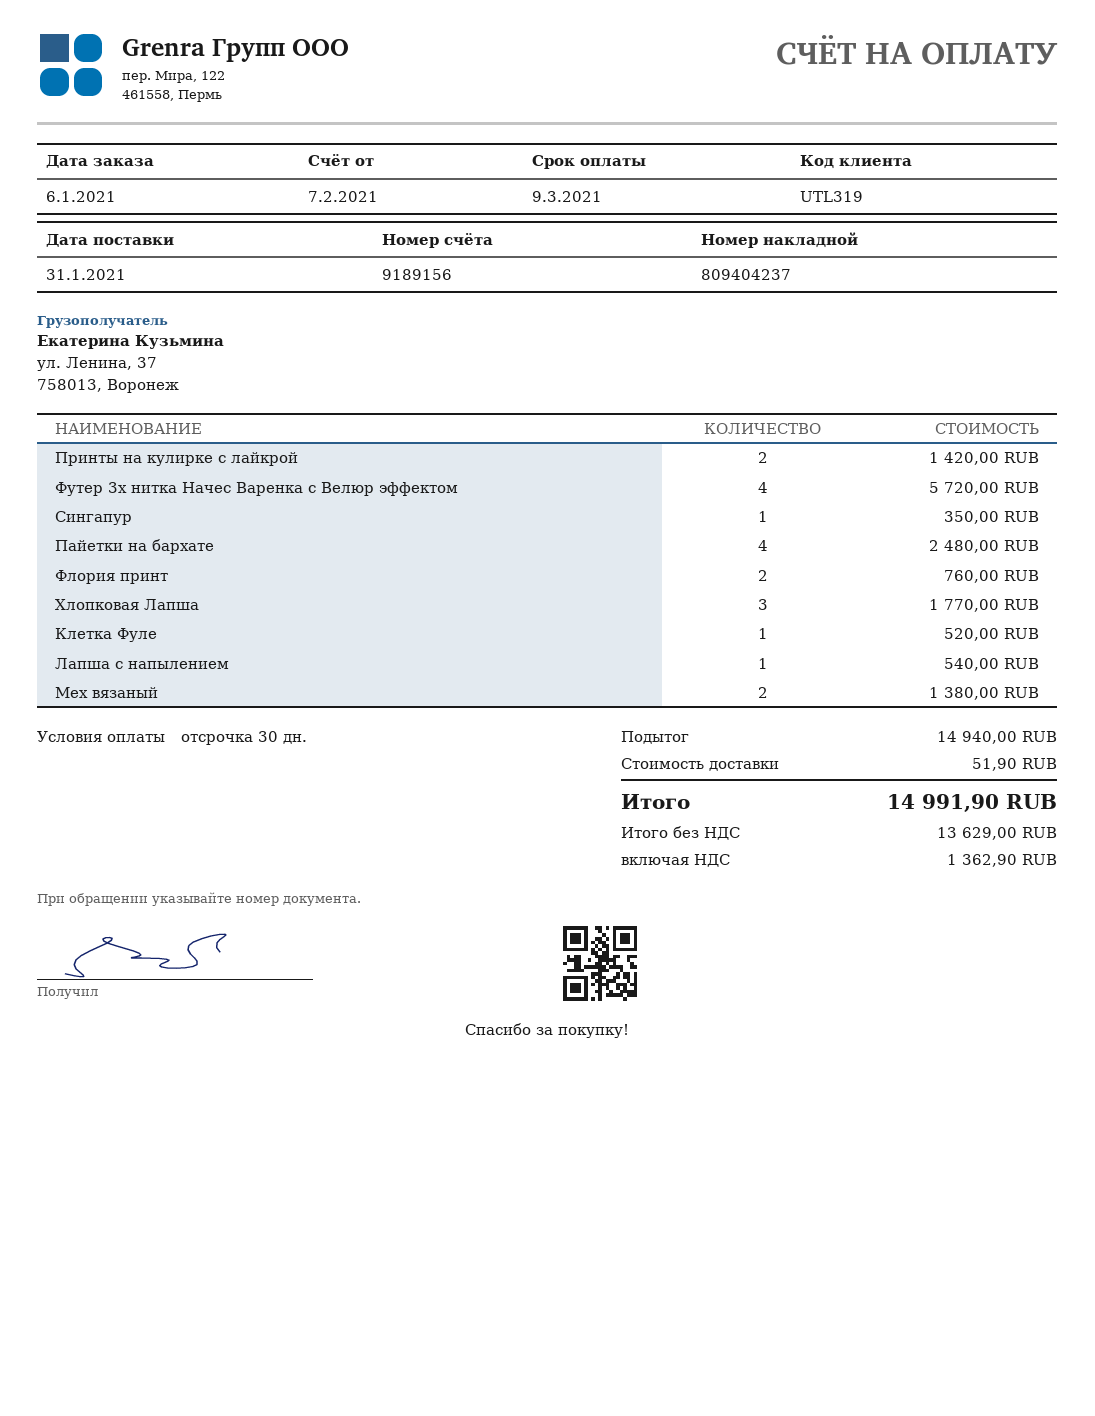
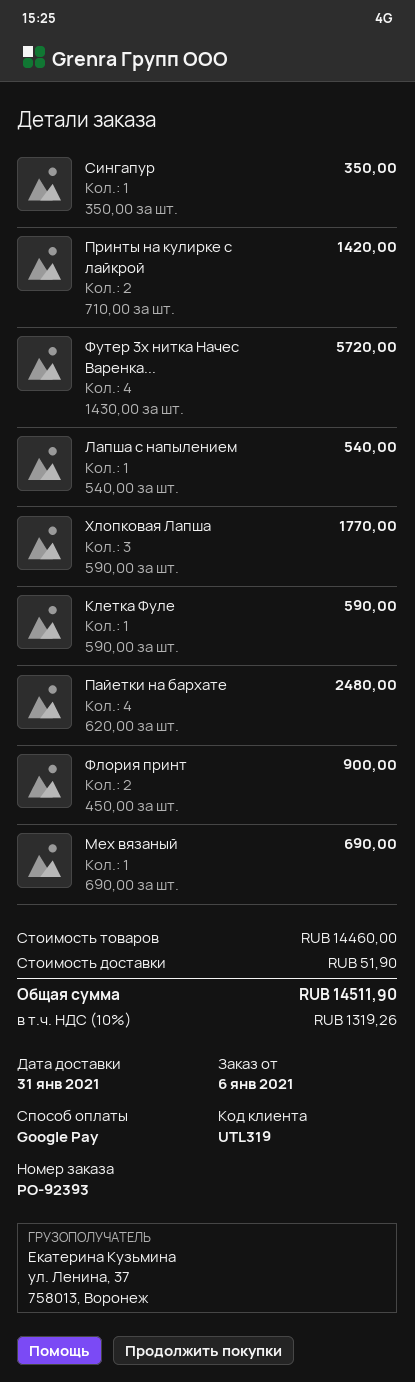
Флория принт: 2 for 760.00 -> 2 for 900.00
Клетка Фуле: 1 for 520.00 -> 1 for 590.00
Мех вязаный: 2 for 1380.00 -> 1 for 690.00
subtotal: 14940.00 -> 14460.00
tax: 1362.90 -> 1319.26
total: 14991.90 -> 14511.90

